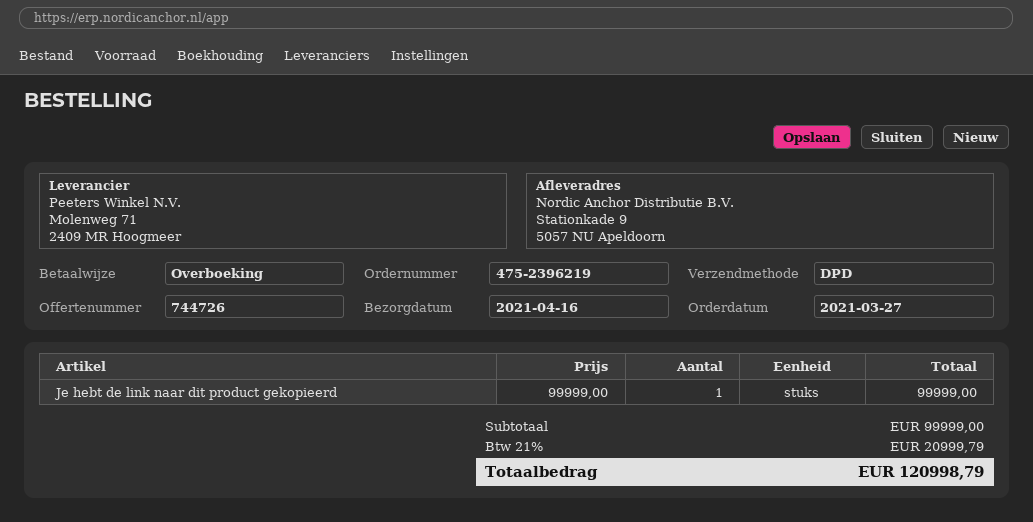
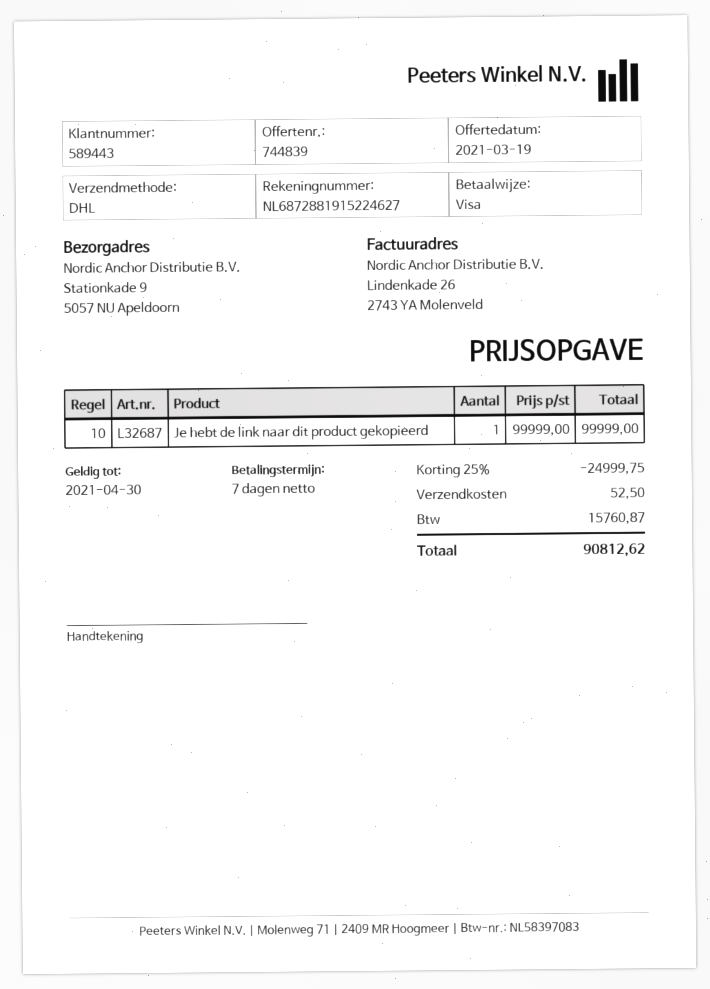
quote number: 744726 -> 744839
payment method: bank transfer -> Visa
shipping method: DPD -> DHL
discount: none -> 25% = 24999.75
shipping: none -> 52.50
tax: 20999.79 -> 15760.87
total: 120998.79 -> 90812.62

